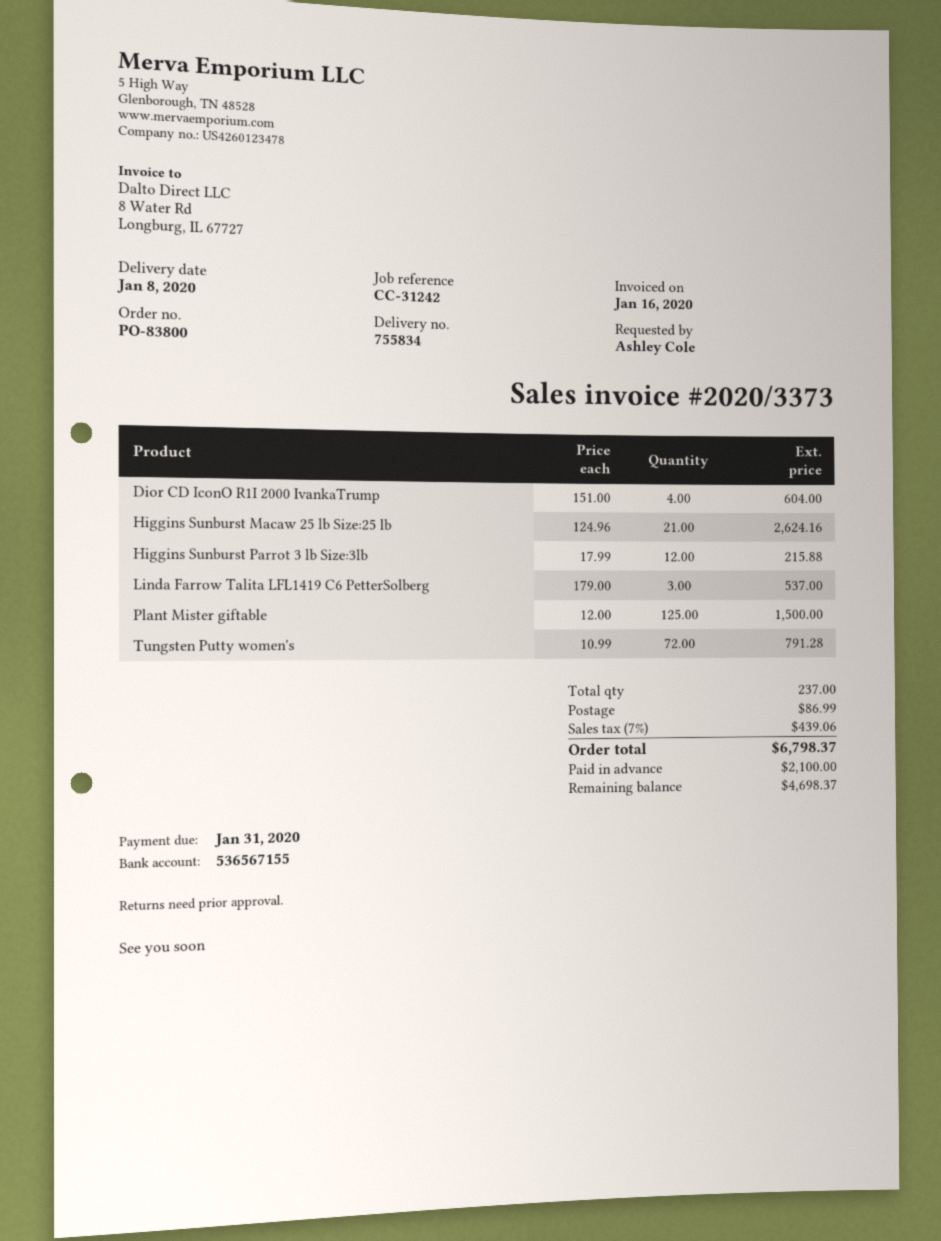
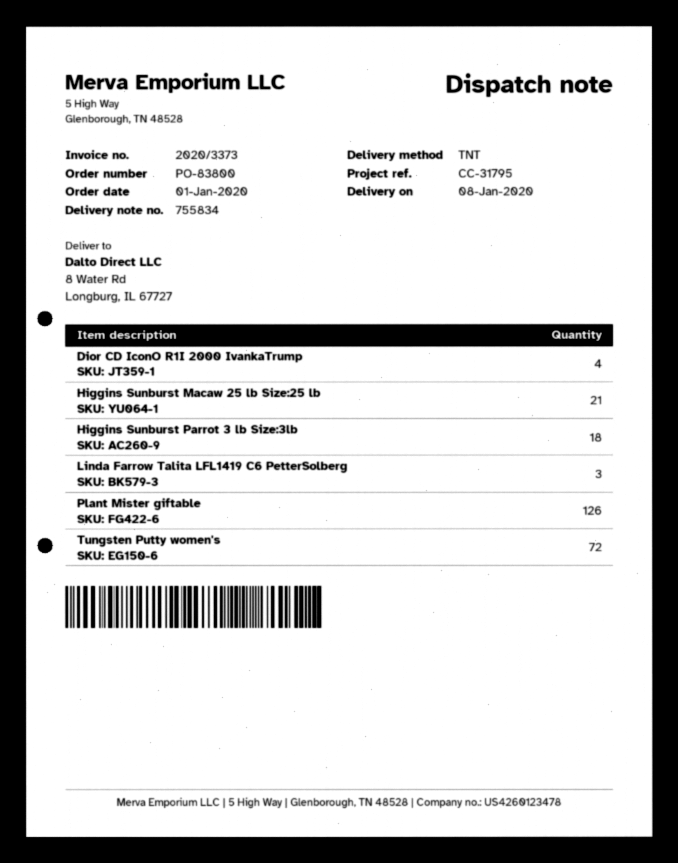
reference: CC-31242 -> CC-31795
Higgins Sunburst Parrot 3 lb Size:3lb: 12 -> 18
Plant Mister giftable: 125 -> 126

